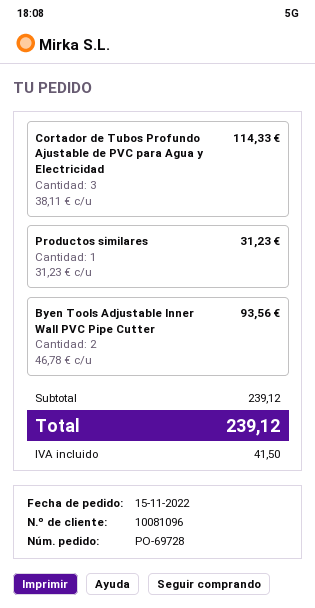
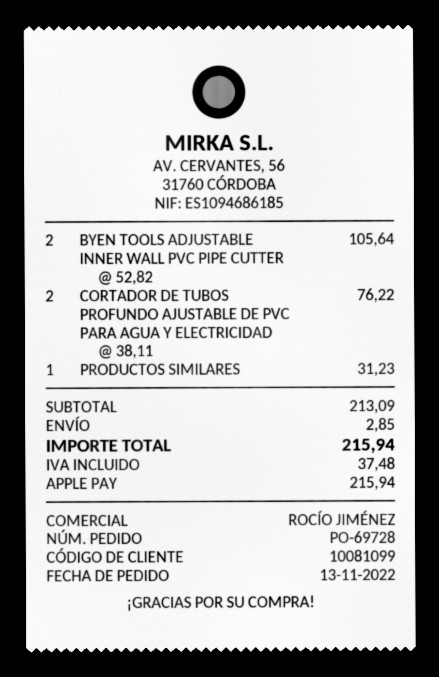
order date: 2022-11-15 -> 2022-11-13
customer number: 10081096 -> 10081099
Cortador de Tubos Profundo Ajustable de PVC para Agua y Electricidad: 3 x 38.11 = 114.33 -> 2 x 38.11 = 76.22
Byen Tools Adjustable Inner Wall PVC Pipe Cutter: 2 x 46.78 = 93.56 -> 2 x 52.82 = 105.64
subtotal: 239.12 -> 213.09
shipping: none -> 2.85
tax: 41.50 -> 37.48
total: 239.12 -> 215.94

